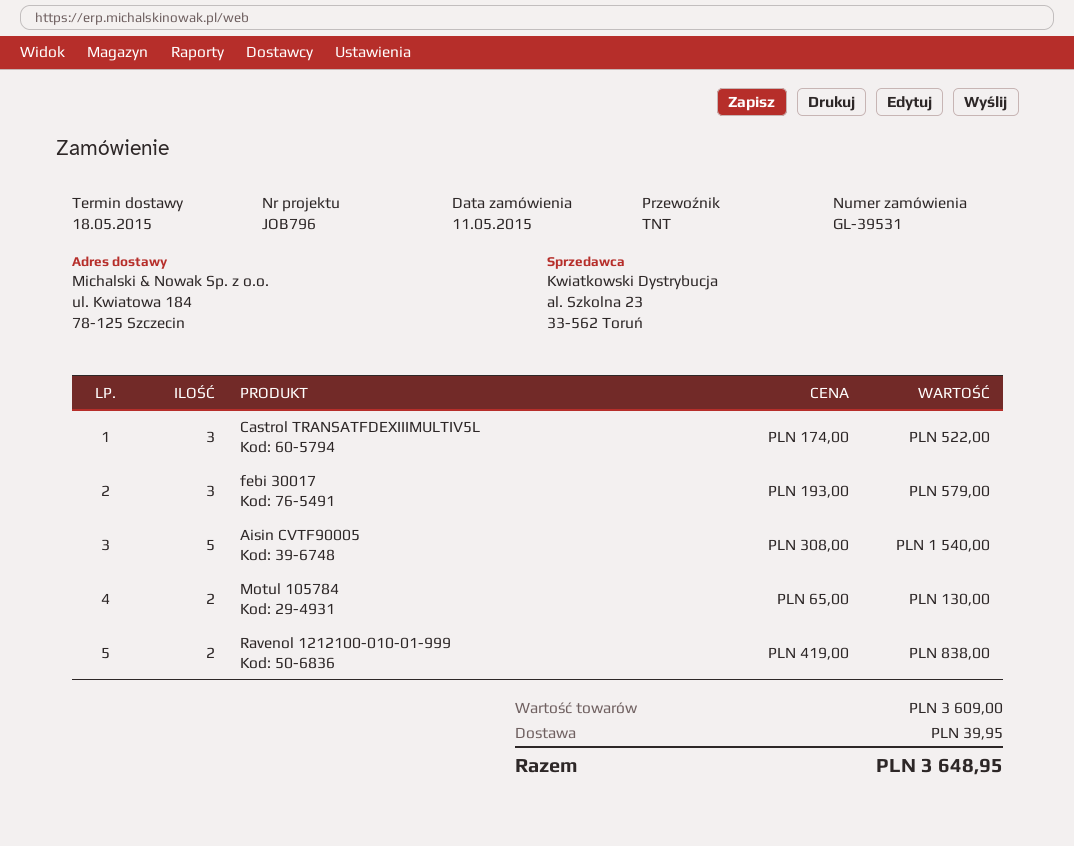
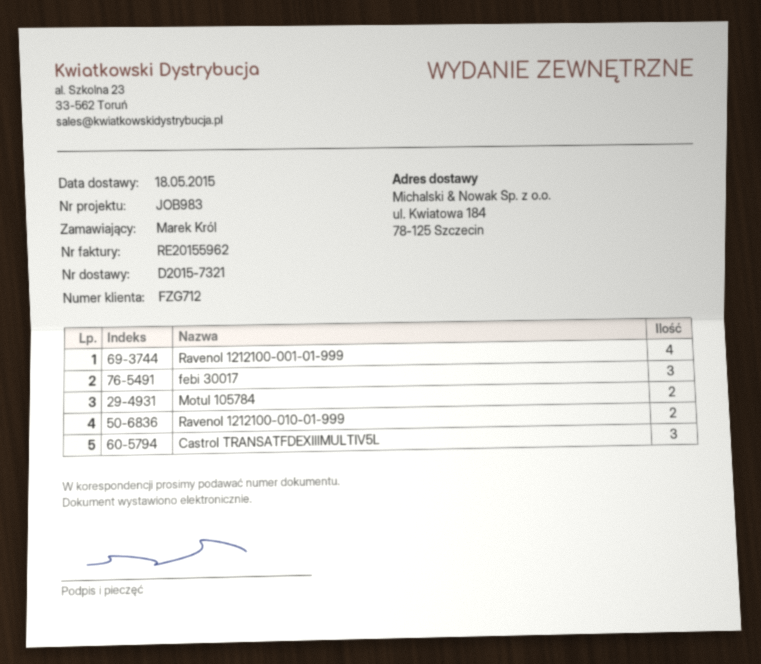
reference: JOB796 -> JOB983
Aisin CVTF90005: 5 -> none
Ravenol 1212100-001-01-999: none -> 4

